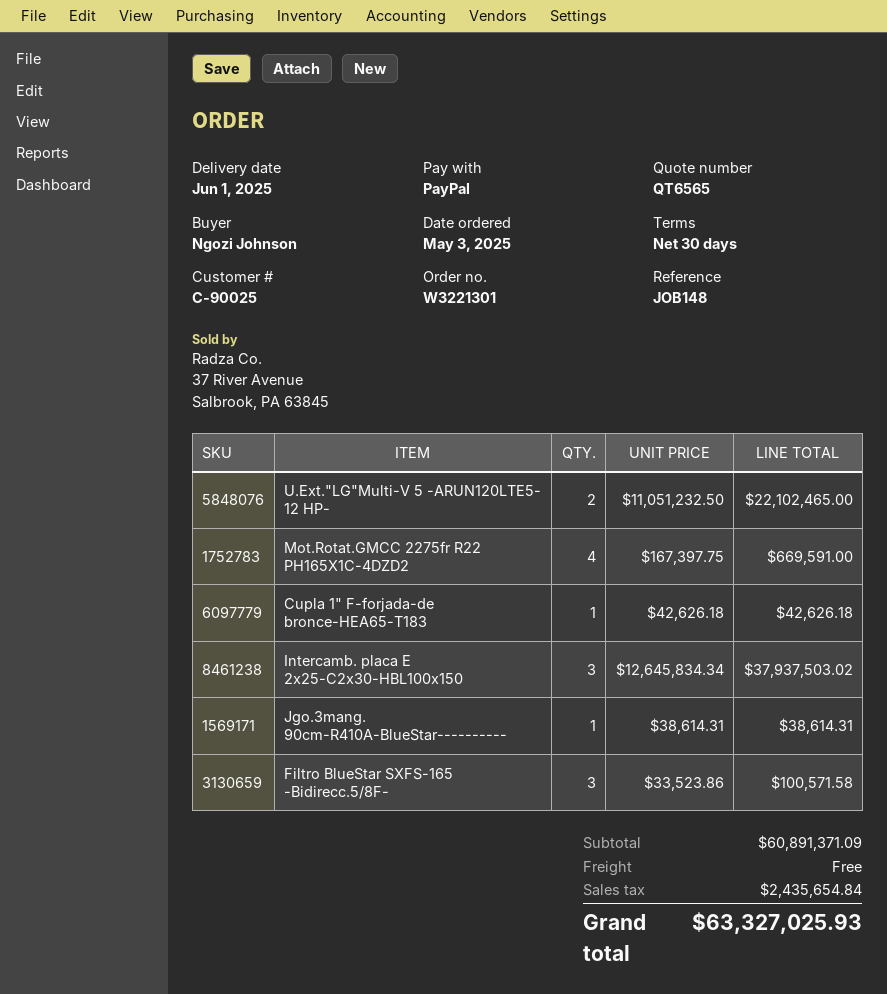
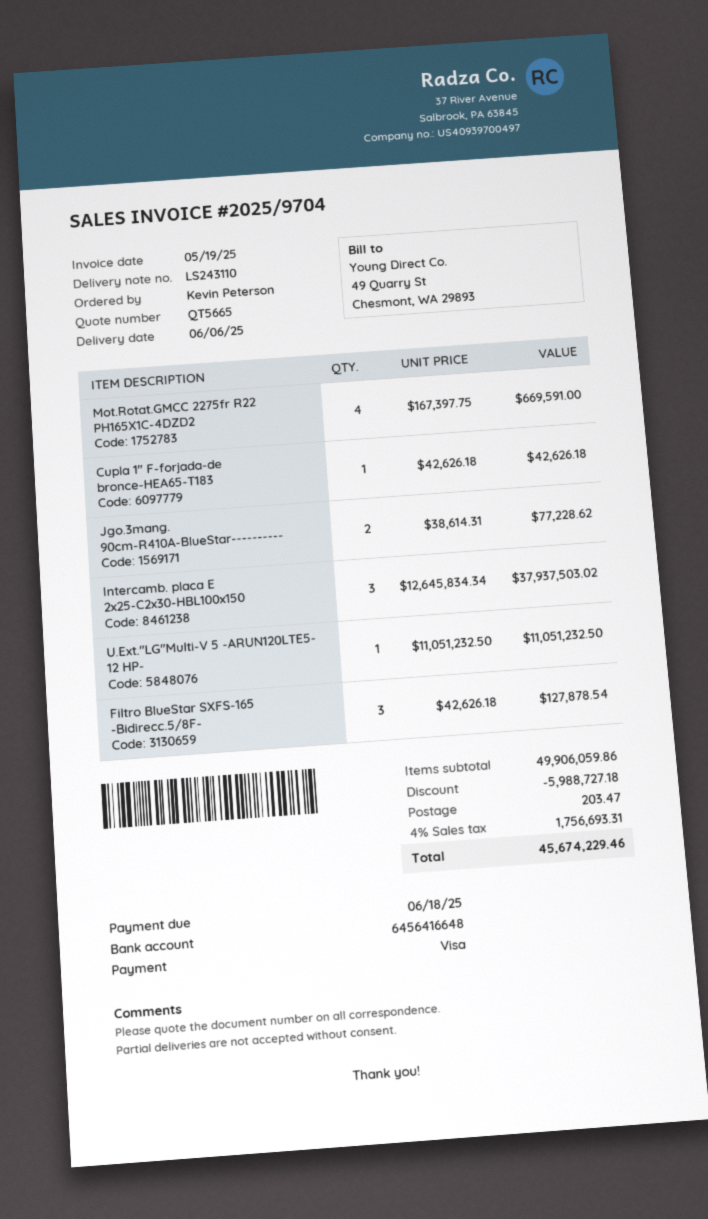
quote number: QT6565 -> QT5665
delivery date: 2025-06-01 -> 2025-06-06
ordered by: Ngozi Johnson -> Kevin Peterson
payment method: PayPal -> Visa
U.Ext."LG"Multi-V 5 -ARUN120LTE5- 12 HP-: 2 x 11051232.50 = 22102465.00 -> 1 x 11051232.50 = 11051232.50
Jgo.3mang. 90cm-R410A-BlueStar----------: 1 x 38614.31 = 38614.31 -> 2 x 38614.31 = 77228.62
Filtro BlueStar SXFS-165 -Bidirecc.5/8F-: 3 x 33523.86 = 100571.58 -> 3 x 42626.18 = 127878.54
subtotal: 60891371.09 -> 49906059.86
discount: none -> 5988727.18
shipping: 0.00 -> 203.47
tax: 2435654.84 -> 1756693.31
total: 63327025.93 -> 45674229.46

